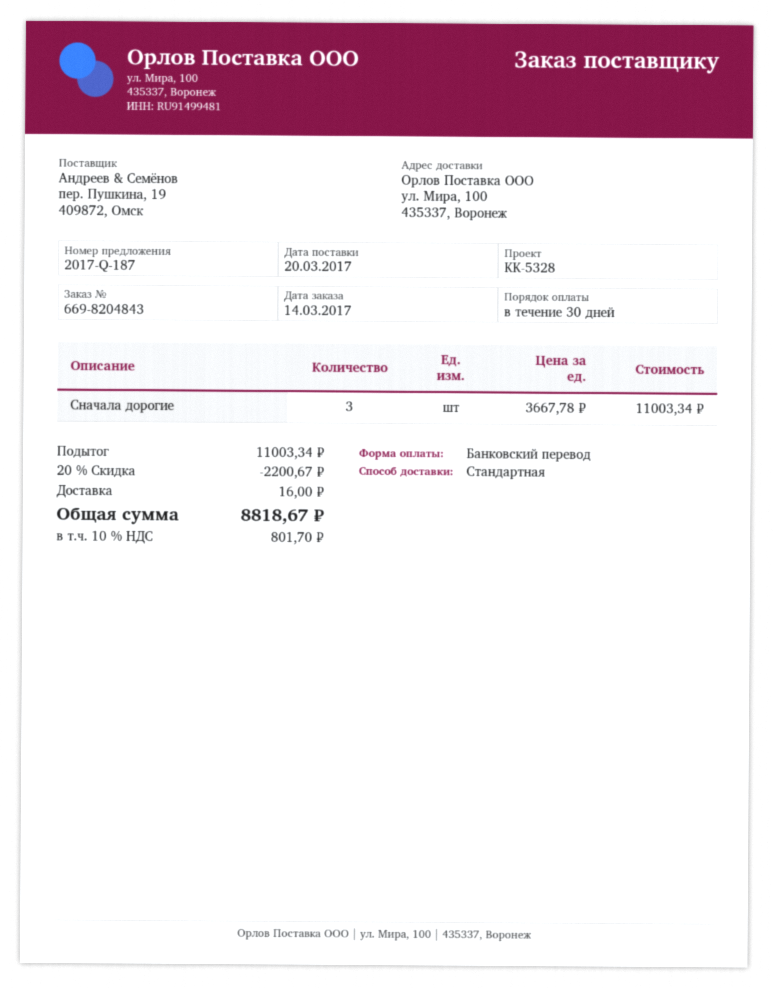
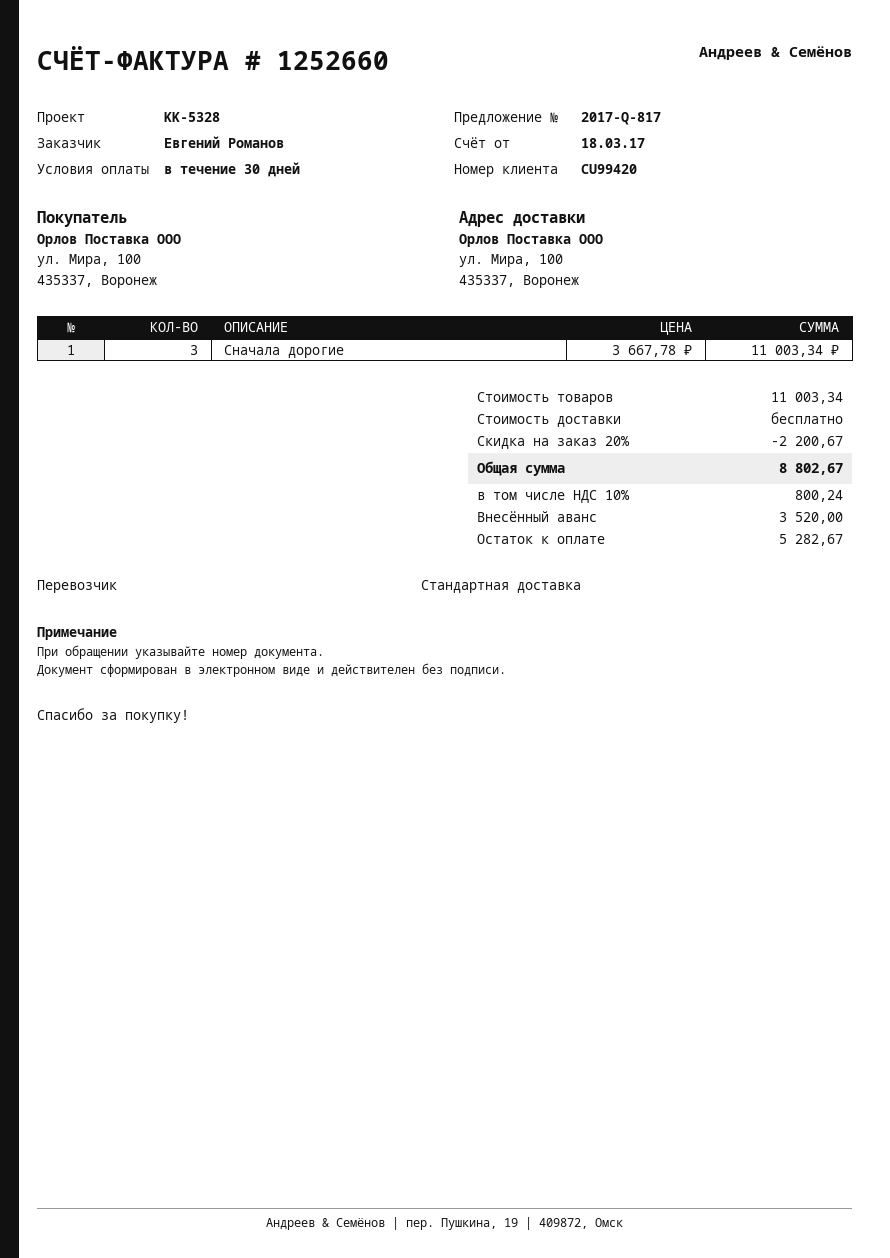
quote number: 2017-Q-187 -> 2017-Q-817
shipping: 16.00 -> 0.00
tax: 10% = 801.70 -> 10% = 800.24
total: 8818.67 -> 8802.67

